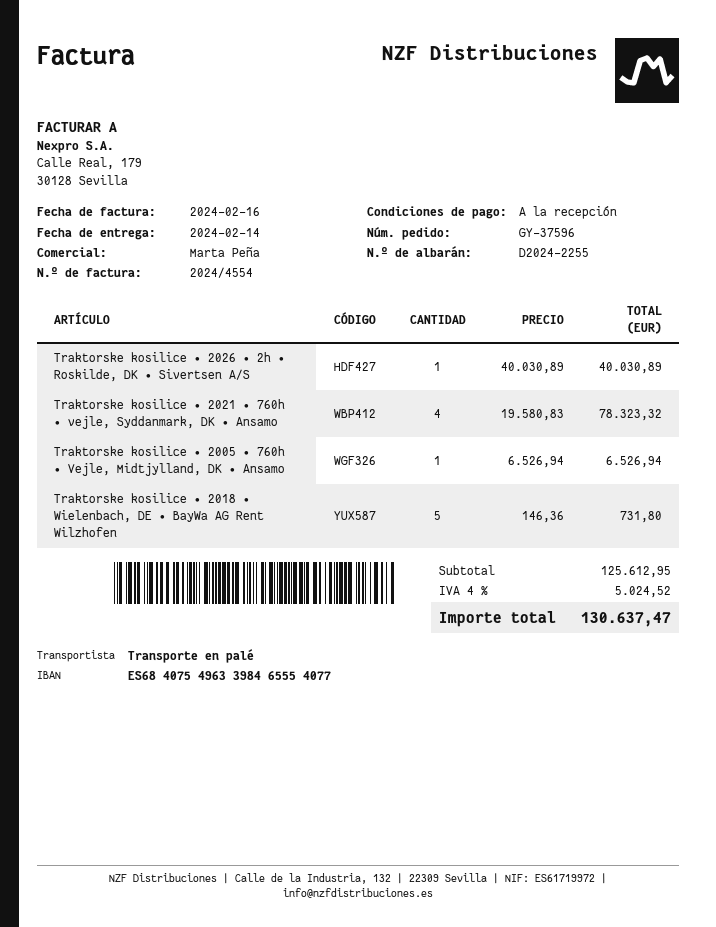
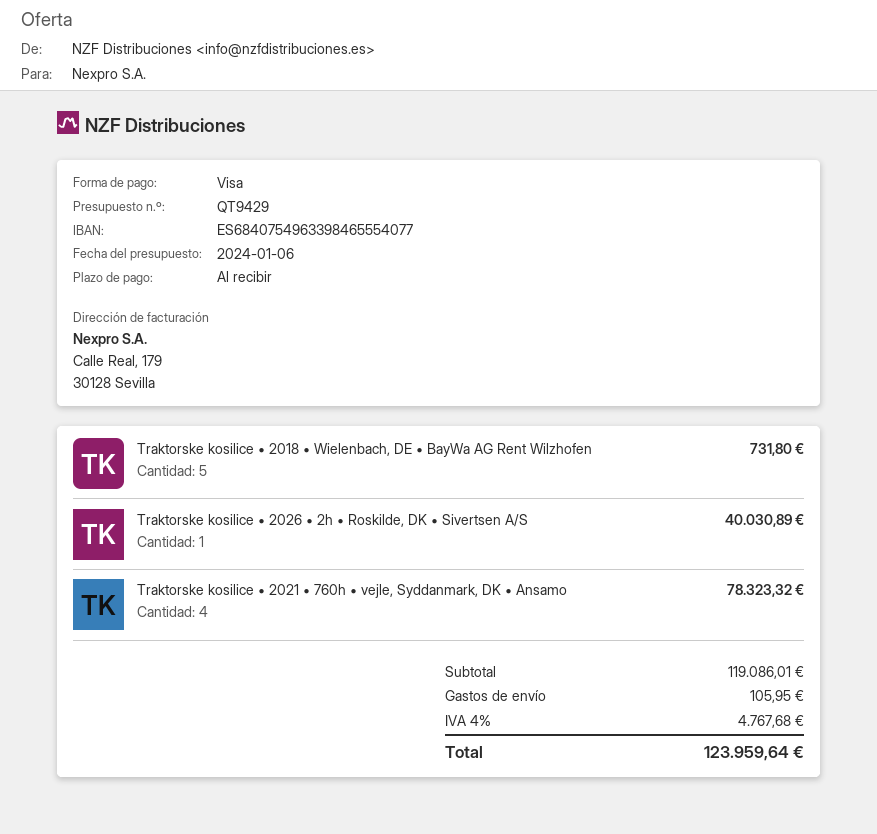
Traktorske kosilice • 2005 • 760h • Vejle, Midtjylland, DK • Ansamo: 1 for 6526.94 -> none
subtotal: 125612.95 -> 119086.01
shipping: none -> 105.95
tax: 4% = 5024.52 -> 4% = 4767.68
total: 130637.47 -> 123959.64

